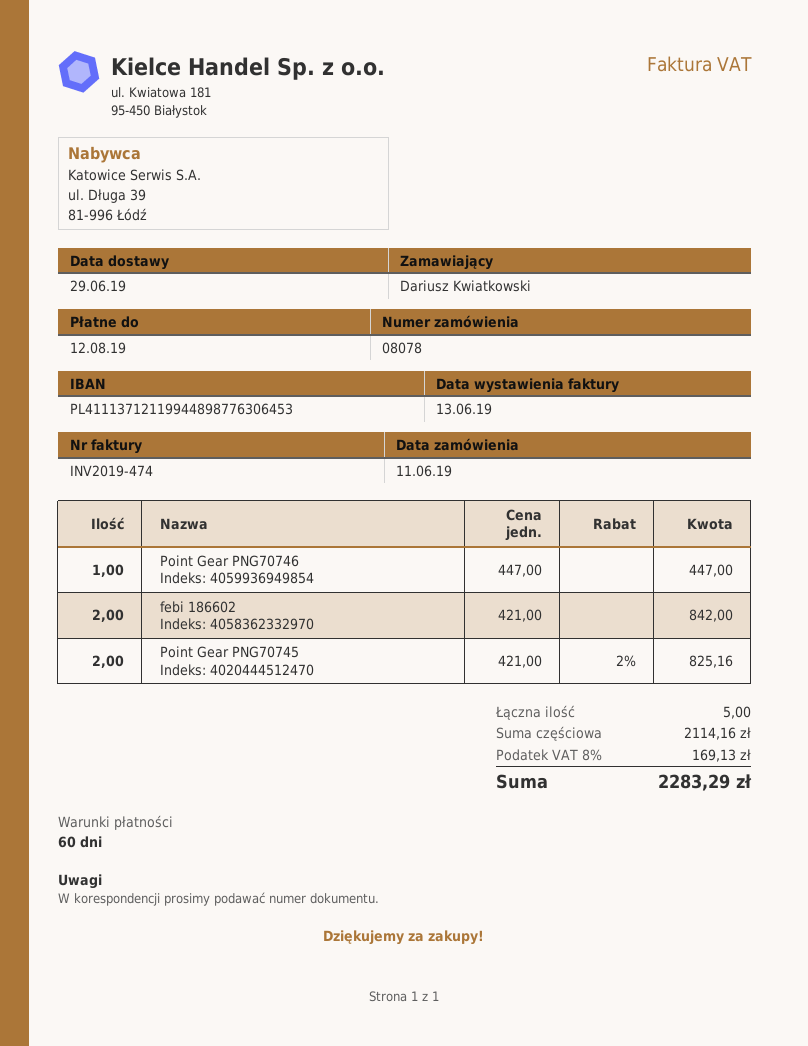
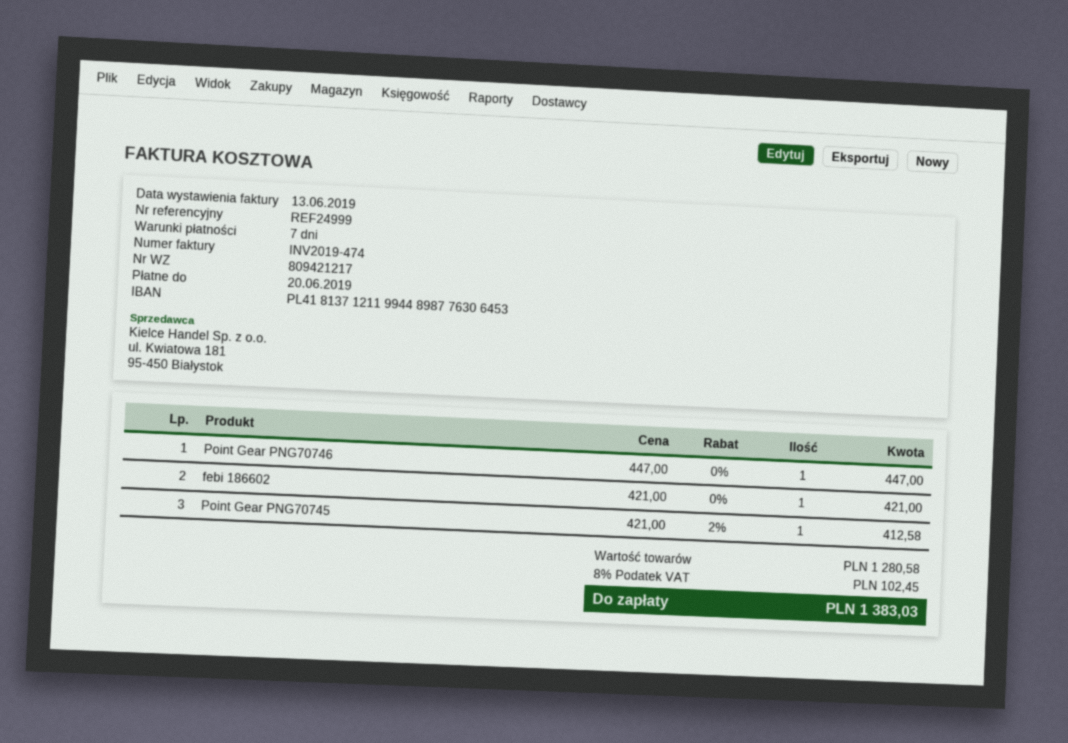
payment terms: 60 days -> 7 days
due date: 2019-08-12 -> 2019-06-20
bank account: PL41113712119944898776306453 -> PL41813712119944898776306453
febi 186602: 2 x 421.00 = 842.00 -> 1 x 421.00 = 421.00
Point Gear PNG70745: 2 x 421.00 - 2% = 825.16 -> 1 x 421.00 - 2% = 412.58
subtotal: 2114.16 -> 1280.58
tax: 8% = 169.13 -> 8% = 102.45
total: 2283.29 -> 1383.03

